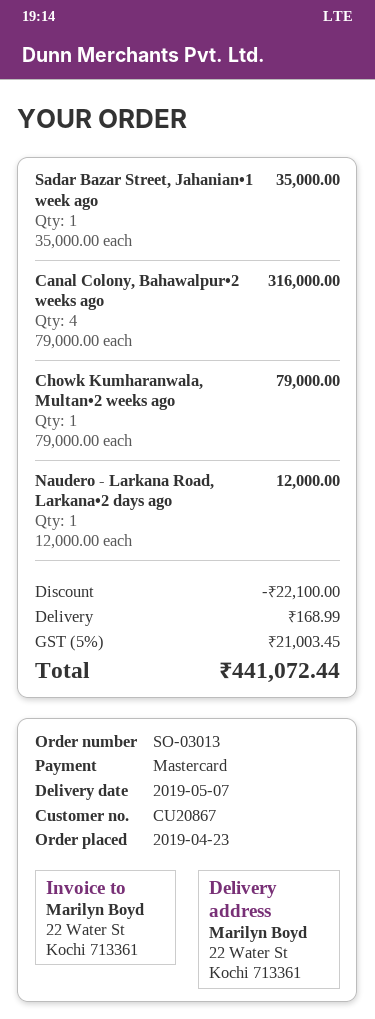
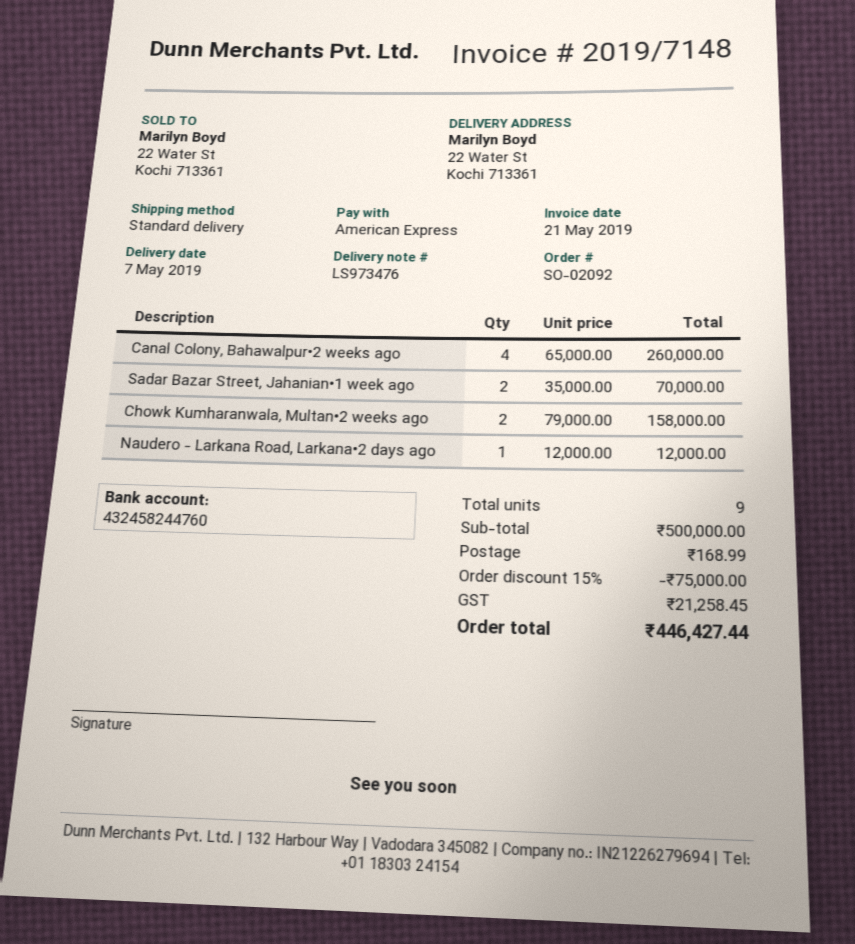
order number: SO-03013 -> SO-02092
payment method: Mastercard -> American Express
Sadar Bazar Street, Jahanian•1 week ago: 1 x 35000.00 = 35000.00 -> 2 x 35000.00 = 70000.00
Canal Colony, Bahawalpur•2 weeks ago: 4 x 79000.00 = 316000.00 -> 4 x 65000.00 = 260000.00
Chowk Kumharanwala, Multan•2 weeks ago: 1 x 79000.00 = 79000.00 -> 2 x 79000.00 = 158000.00
discount: 22100.00 -> 75000.00
tax: 21003.45 -> 21258.45
total: 441072.44 -> 446427.44

